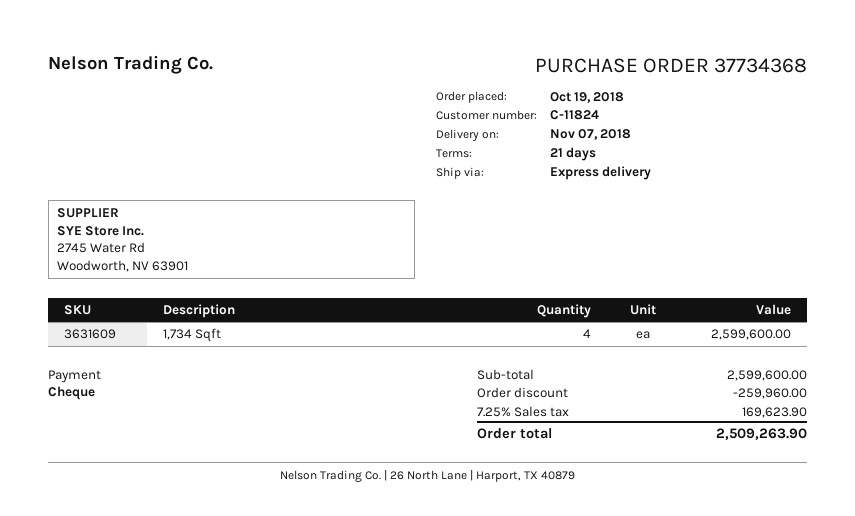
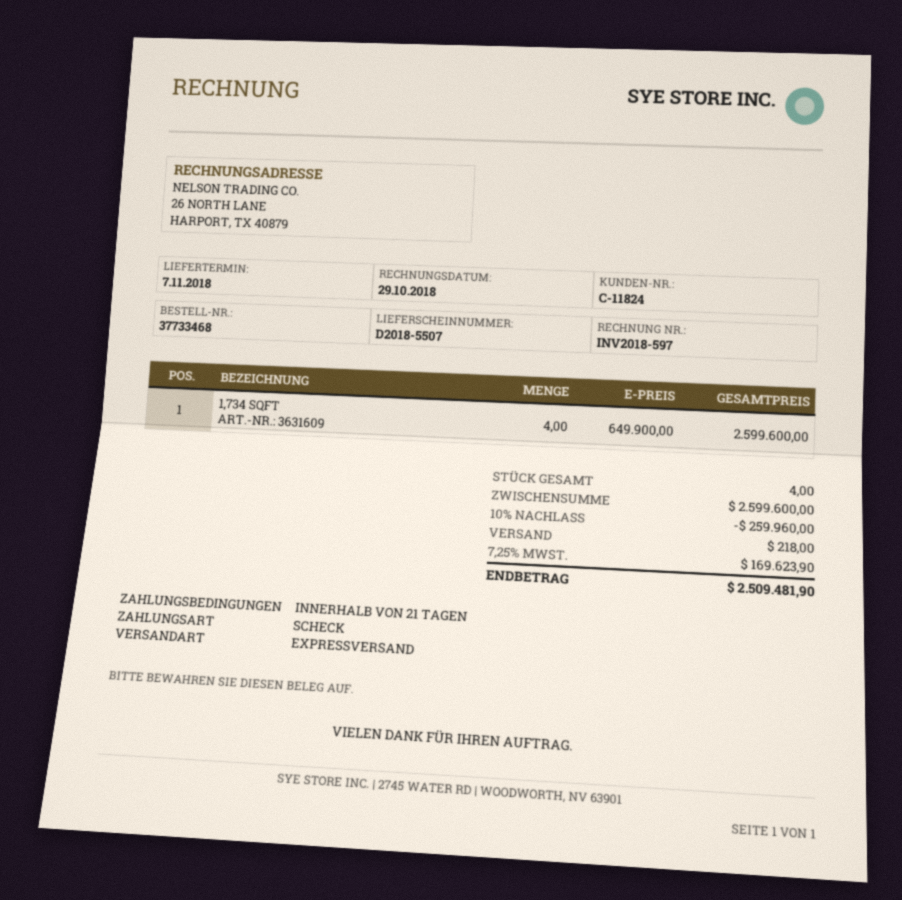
order number: 37734368 -> 37733468
shipping: none -> 218.00
total: 2509263.90 -> 2509481.90

